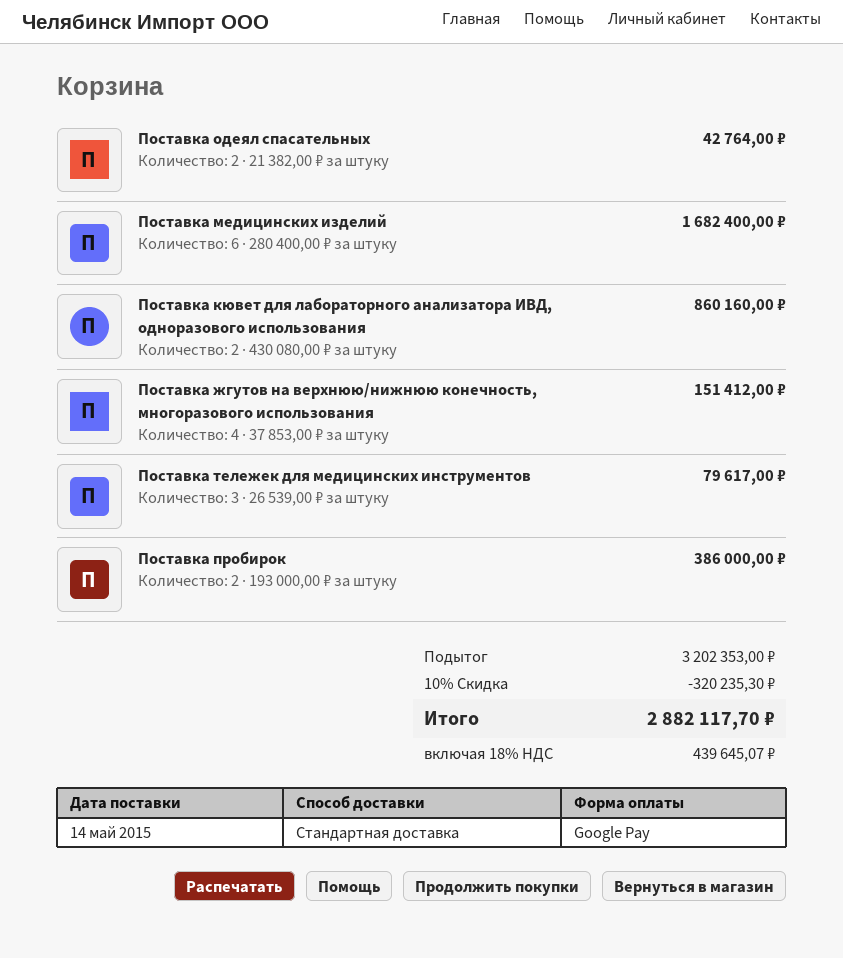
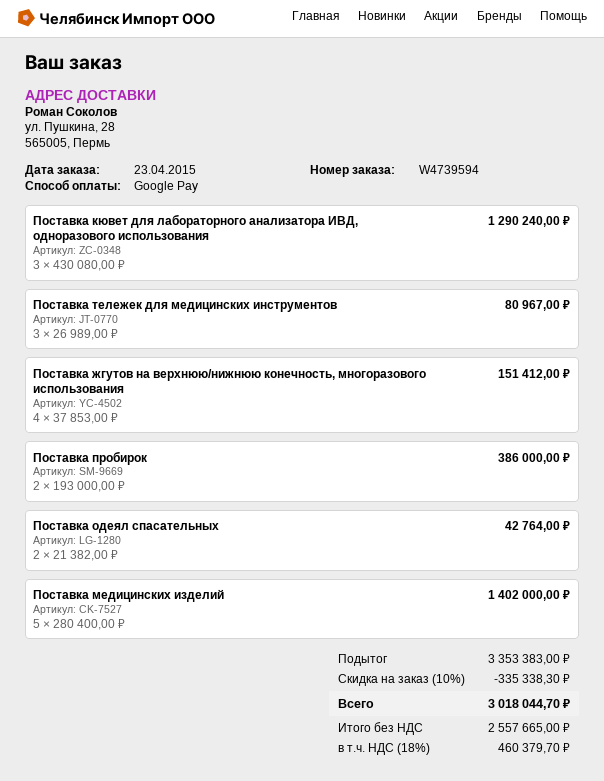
Поставка медицинских изделий: 6 x 280400.00 = 1682400.00 -> 5 x 280400.00 = 1402000.00
Поставка кювет для лабораторного анализатора ИВД, одноразового использования: 2 x 430080.00 = 860160.00 -> 3 x 430080.00 = 1290240.00
Поставка тележек для медицинских инструментов: 3 x 26539.00 = 79617.00 -> 3 x 26989.00 = 80967.00
subtotal: 3202353.00 -> 3353383.00
discount: 10% = 320235.30 -> 10% = 335338.30
tax: 18% = 439645.07 -> 18% = 460379.70
total: 2882117.70 -> 3018044.70

